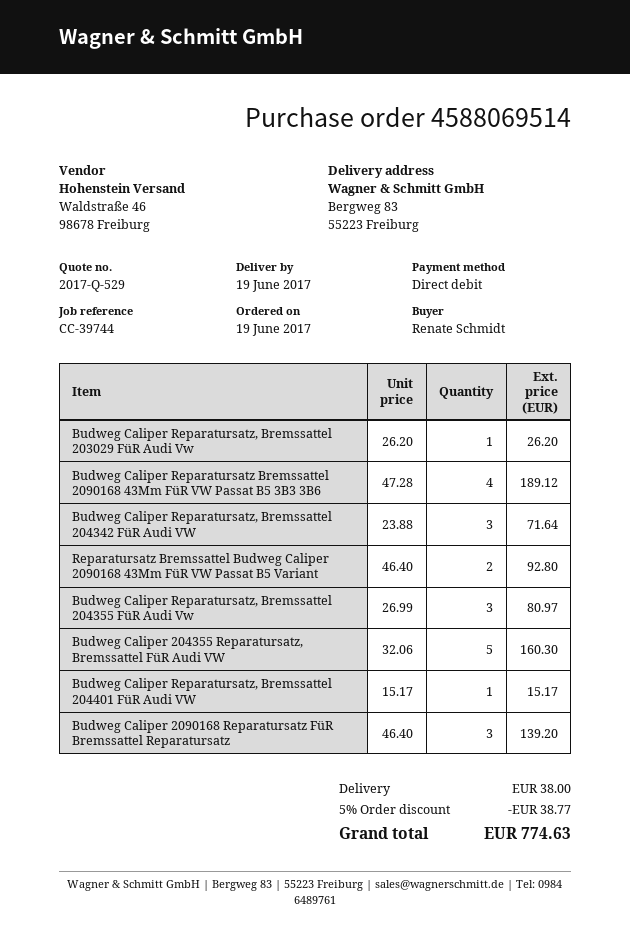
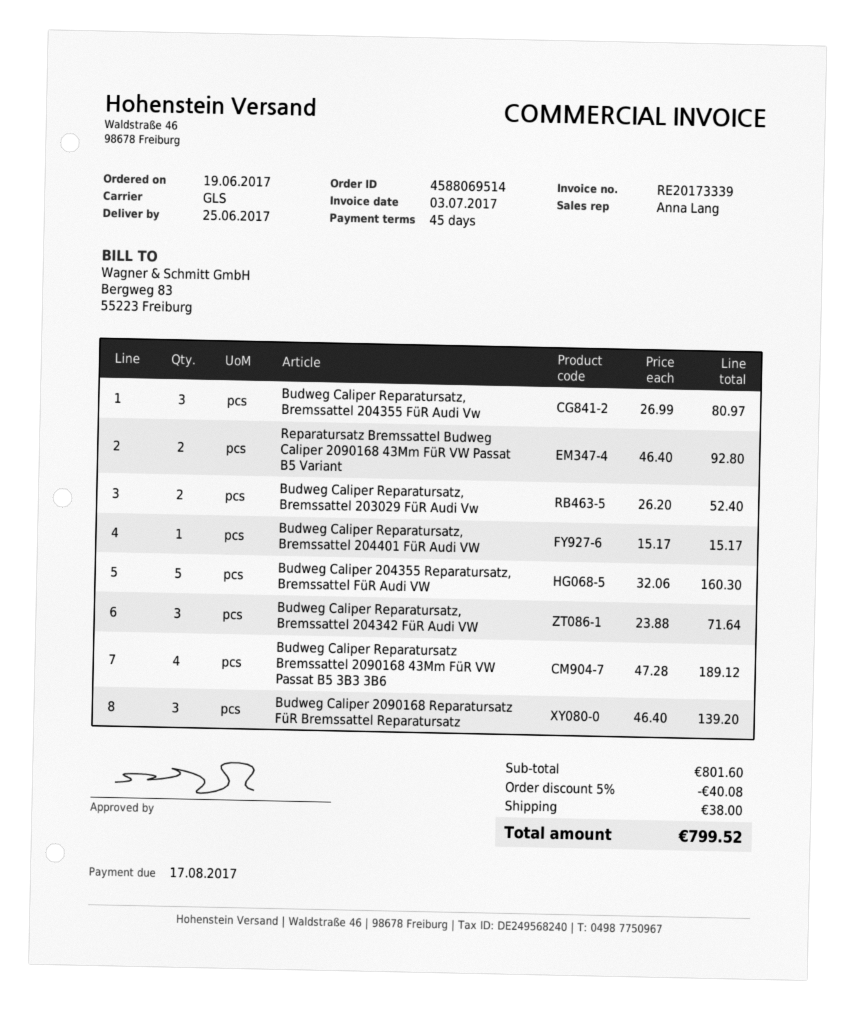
delivery date: 2017-06-19 -> 2017-06-25
Budweg Caliper Reparatursatz, Bremssattel 203029 FüR Audi Vw: 1 x 26.20 = 26.20 -> 2 x 26.20 = 52.40
discount: 5% = 38.77 -> 5% = 40.08
total: 774.63 -> 799.52

